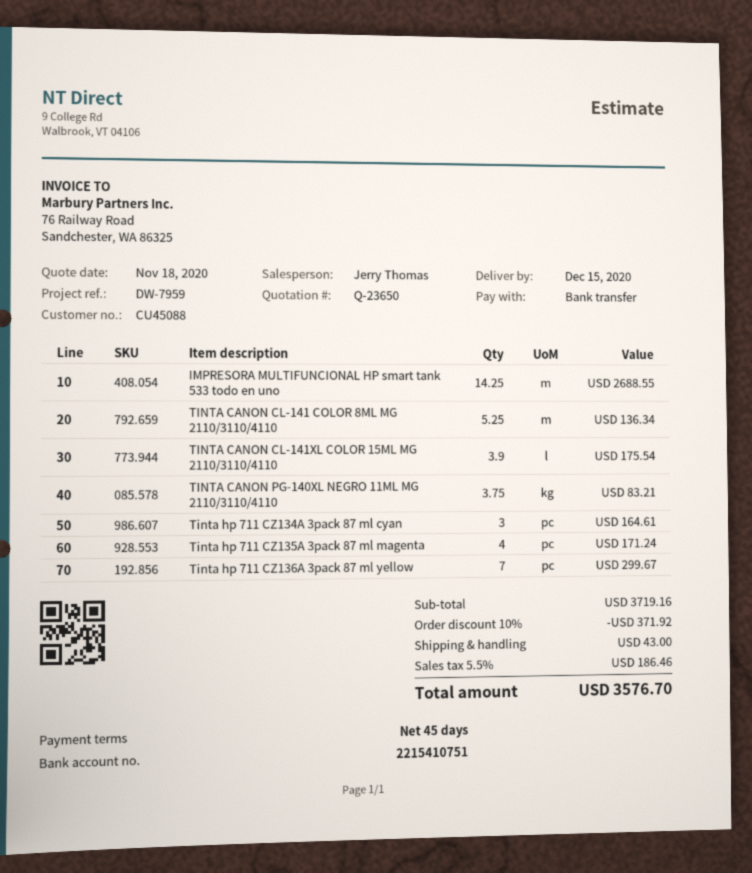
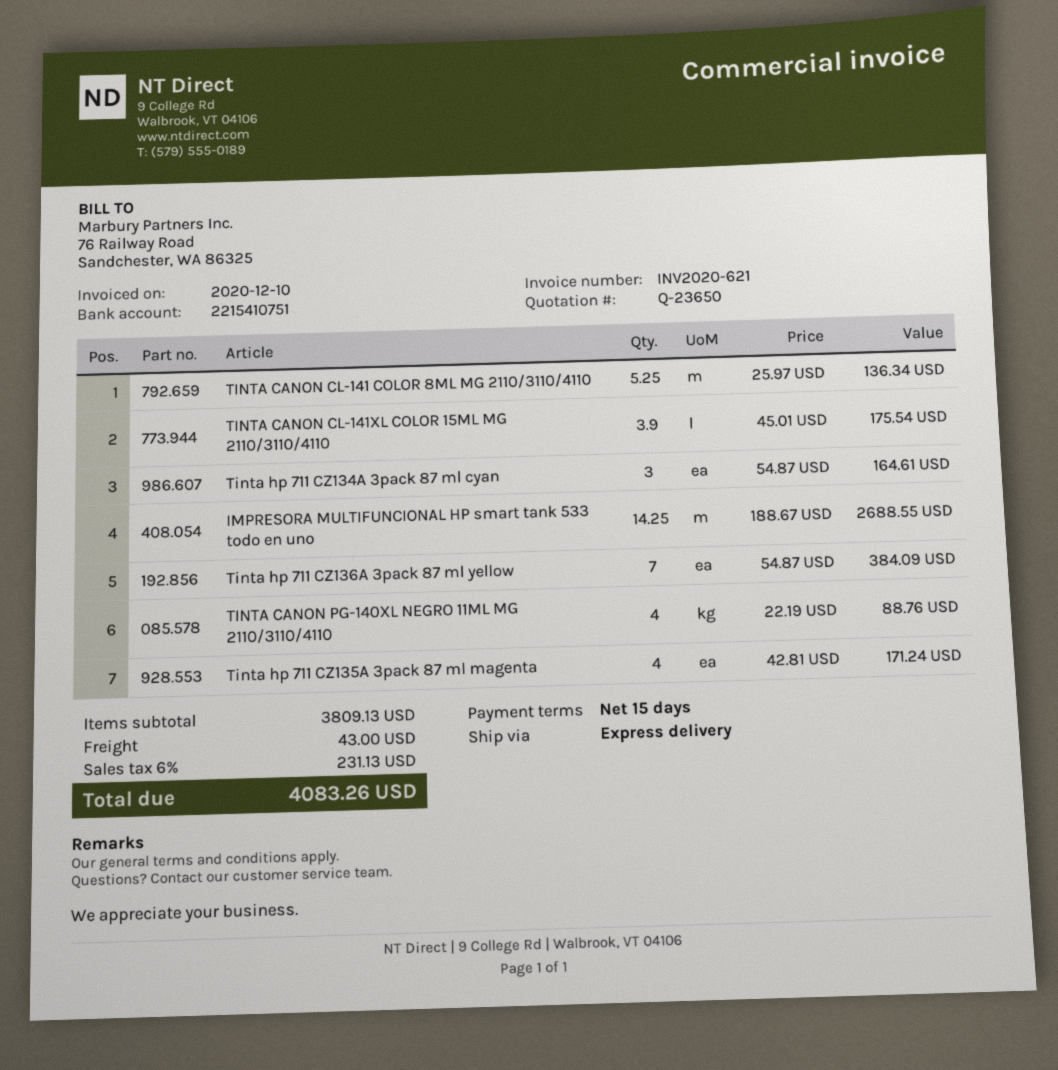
payment terms: 45 days -> 15 days
TINTA CANON PG-140XL NEGRO 11ML MG 2110/3110/4110: 3.75 for 83.21 -> 4 for 88.76
Tinta hp 711 CZ136A 3pack 87 ml yellow: 7 for 299.67 -> 7 for 384.09
subtotal: 3719.16 -> 3809.13
discount: 10% = 371.92 -> none
tax: 5.5% = 186.46 -> 6% = 231.13
total: 3576.70 -> 4083.26

